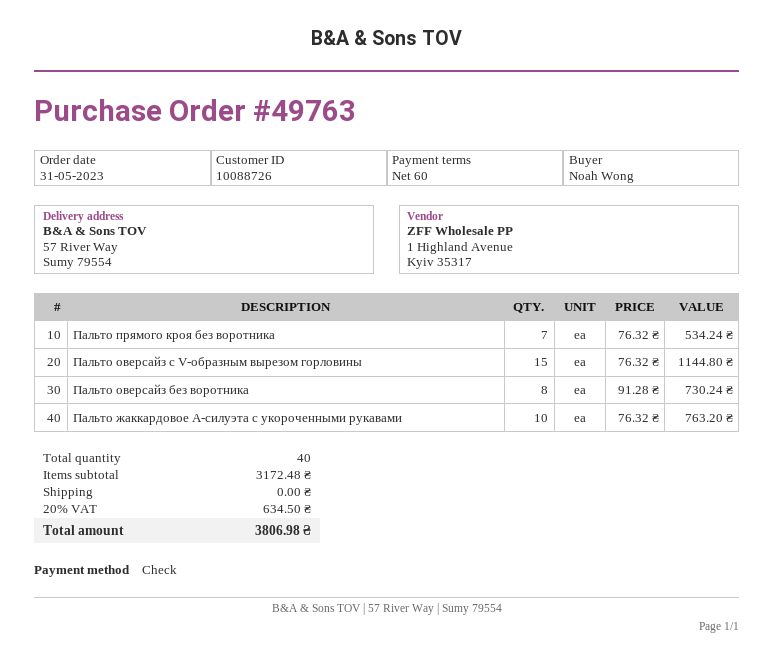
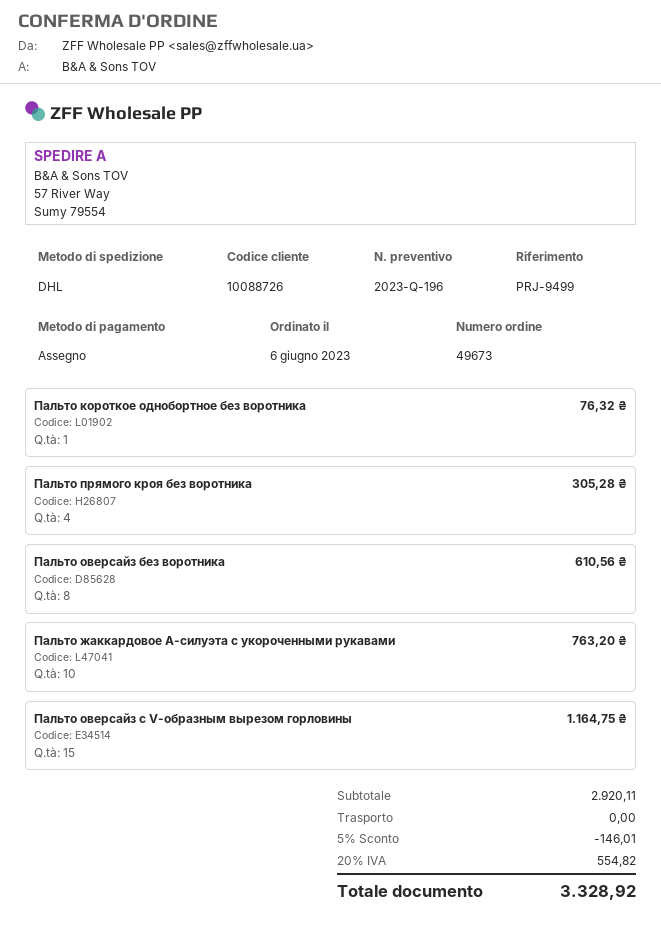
order number: 49763 -> 49673
order date: 2023-05-31 -> 2023-06-06
Пальто прямого кроя без воротника: 7 for 534.24 -> 4 for 305.28
Пальто оверсайз с V-образным вырезом горловины: 15 for 1144.80 -> 15 for 1164.75
Пальто оверсайз без воротника: 8 for 730.24 -> 8 for 610.56
Пальто короткое однобортное без воротника: none -> 1 for 76.32
subtotal: 3172.48 -> 2920.11
discount: none -> 5% = 146.01
tax: 20% = 634.50 -> 20% = 554.82
total: 3806.98 -> 3328.92

